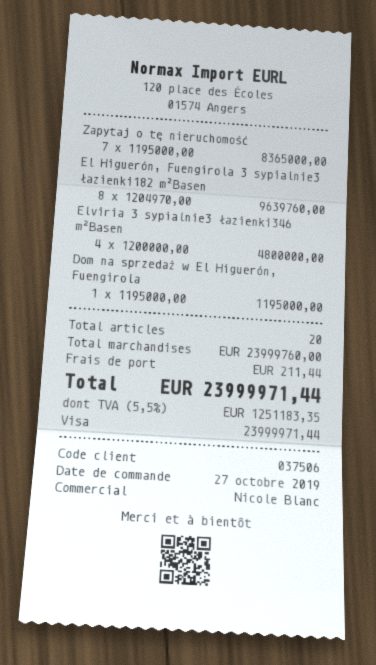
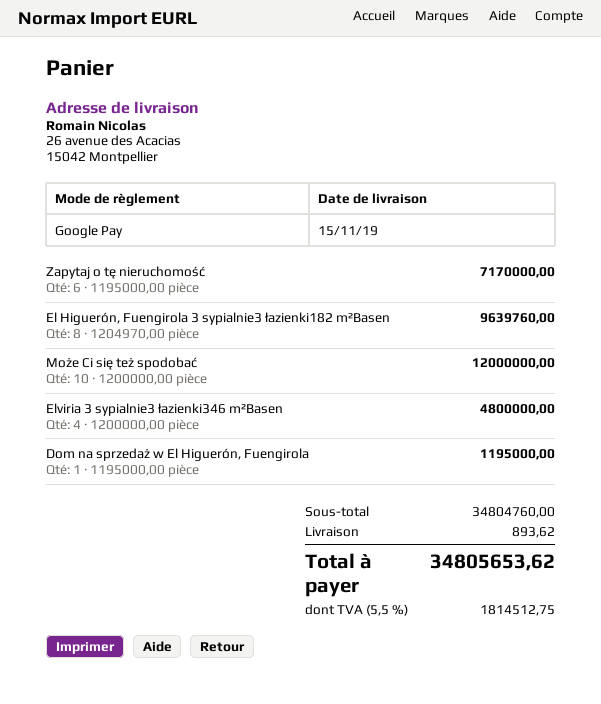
payment method: Visa -> Google Pay
Zapytaj o tę nieruchomość: 7 x 1195000.00 = 8365000.00 -> 6 x 1195000.00 = 7170000.00
Może Ci się też spodobać: none -> 10 x 1200000.00 = 12000000.00
subtotal: 23999760.00 -> 34804760.00
shipping: 211.44 -> 893.62
tax: 5.5% = 1251183.35 -> 5.5% = 1814512.75
total: 23999971.44 -> 34805653.62

